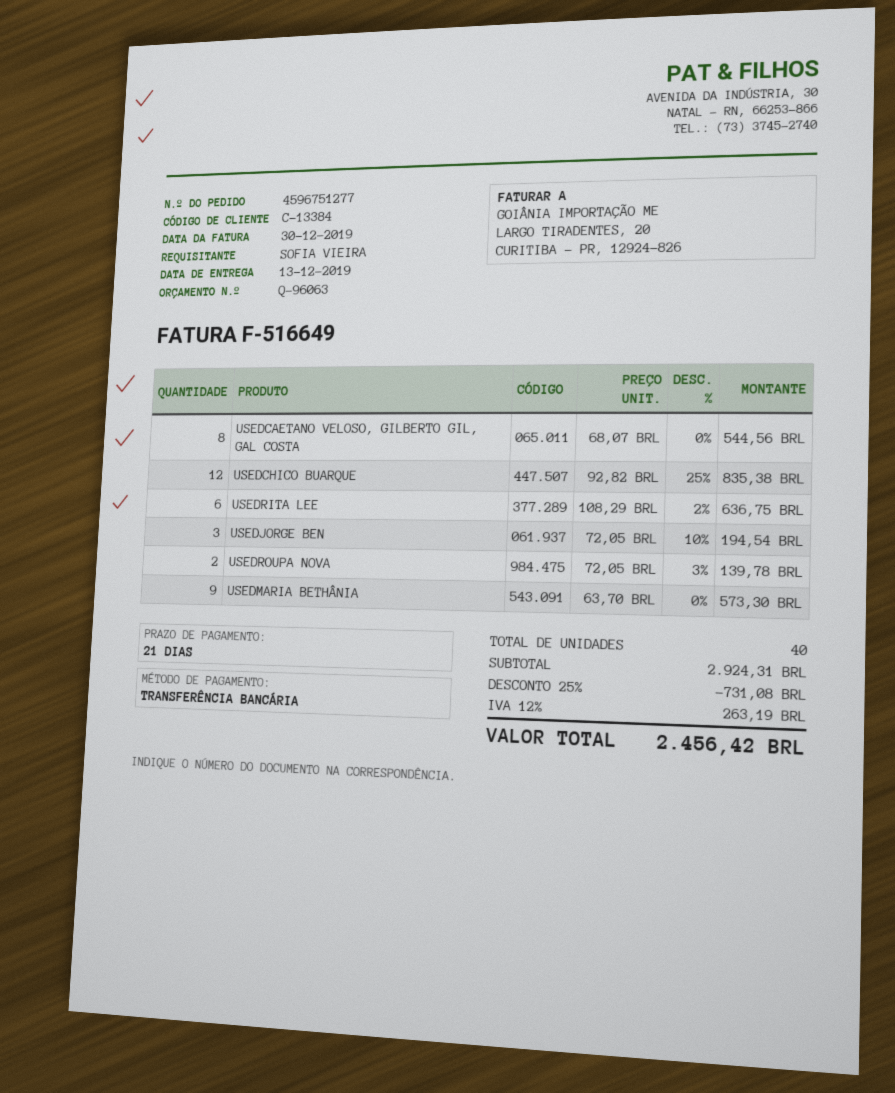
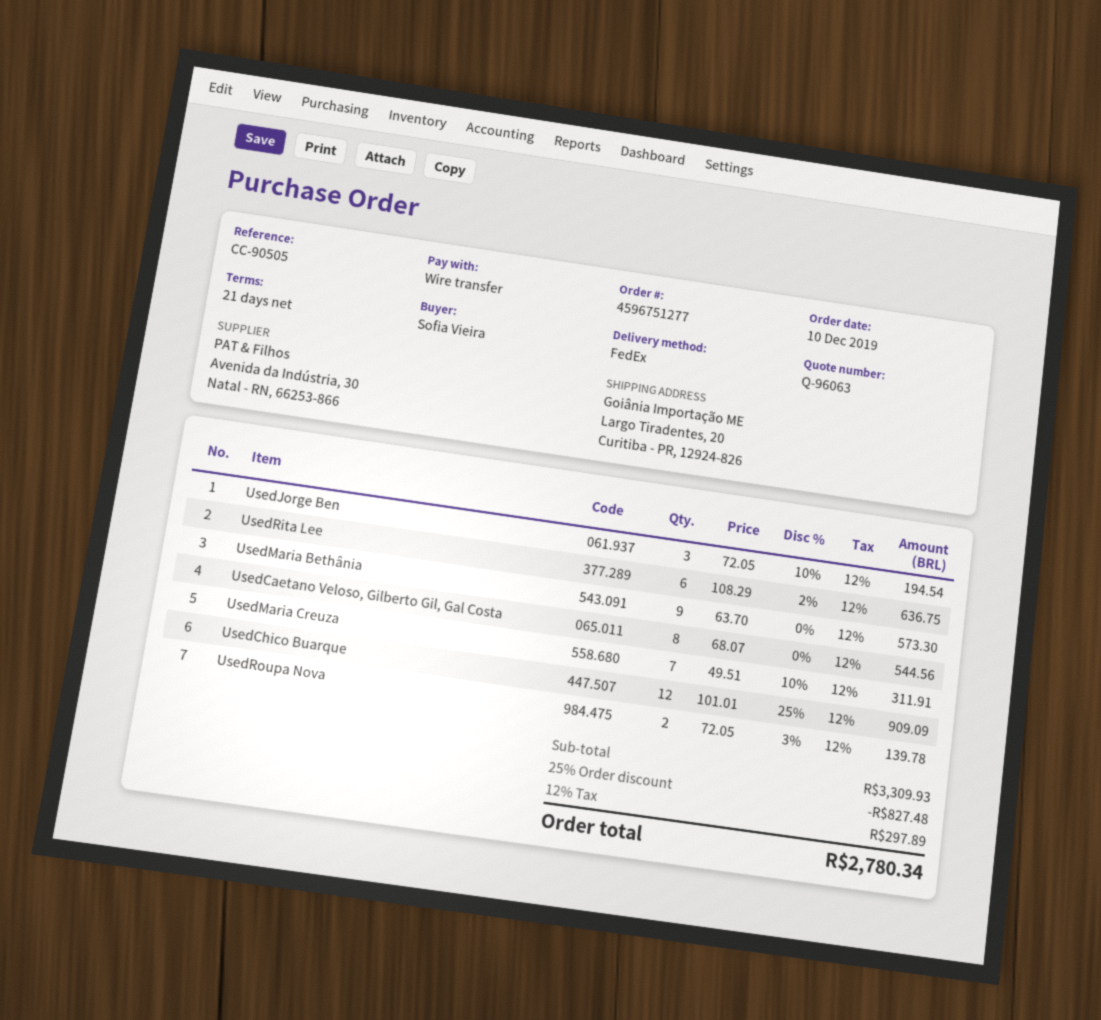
USEDCHICO BUARQUE: 12 x 92.82 - 25% = 835.38 -> 12 x 101.01 - 25% = 909.09
UsedMaria Creuza: none -> 7 x 49.51 - 10% = 311.91
subtotal: 2924.31 -> 3309.93
discount: 25% = 731.08 -> 25% = 827.48
tax: 12% = 263.19 -> 12% = 297.89
total: 2456.42 -> 2780.34

